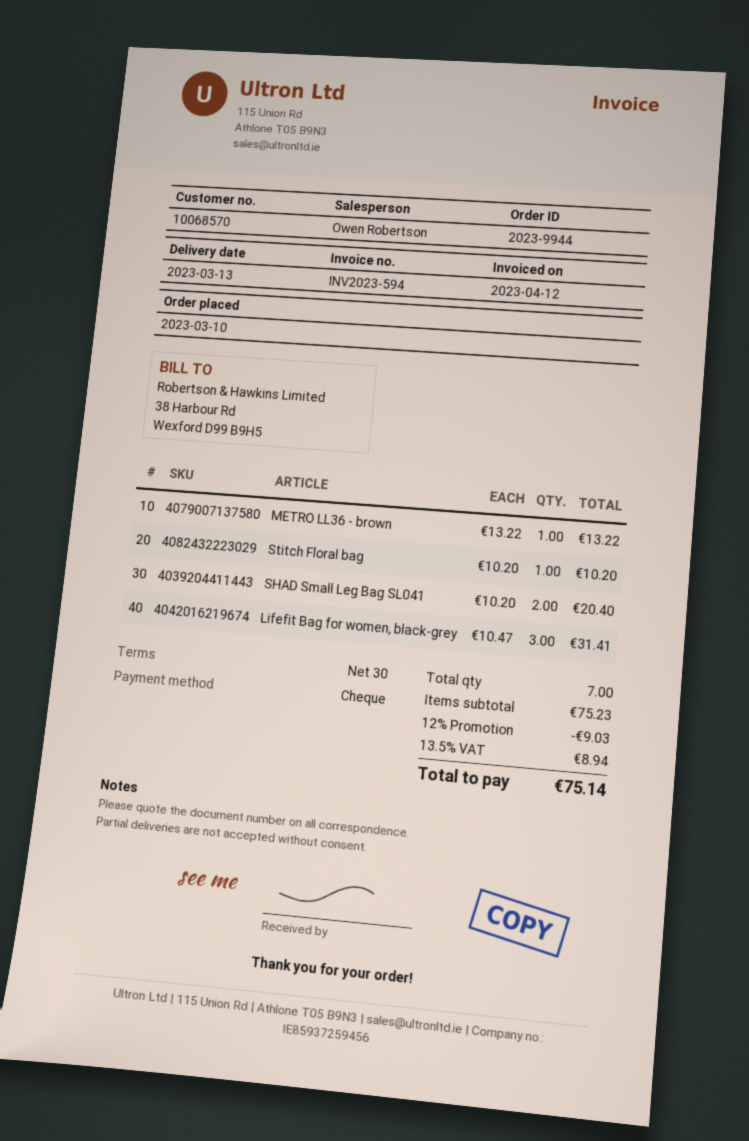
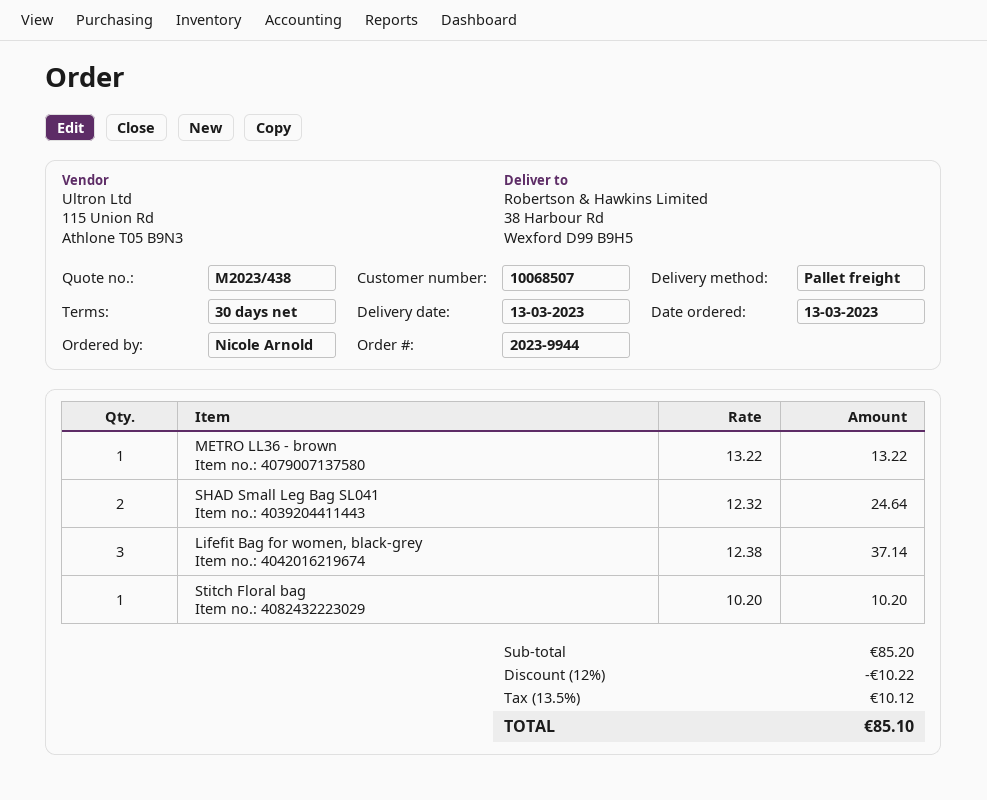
order date: 2023-03-10 -> 2023-03-13
customer number: 10068570 -> 10068507
SHAD Small Leg Bag SL041: 2 x 10.20 = 20.40 -> 2 x 12.32 = 24.64
Lifefit Bag for women, black-grey: 3 x 10.47 = 31.41 -> 3 x 12.38 = 37.14
subtotal: 75.23 -> 85.20
discount: 12% = 9.03 -> 12% = 10.22
tax: 13.5% = 8.94 -> 13.5% = 10.12
total: 75.14 -> 85.10

